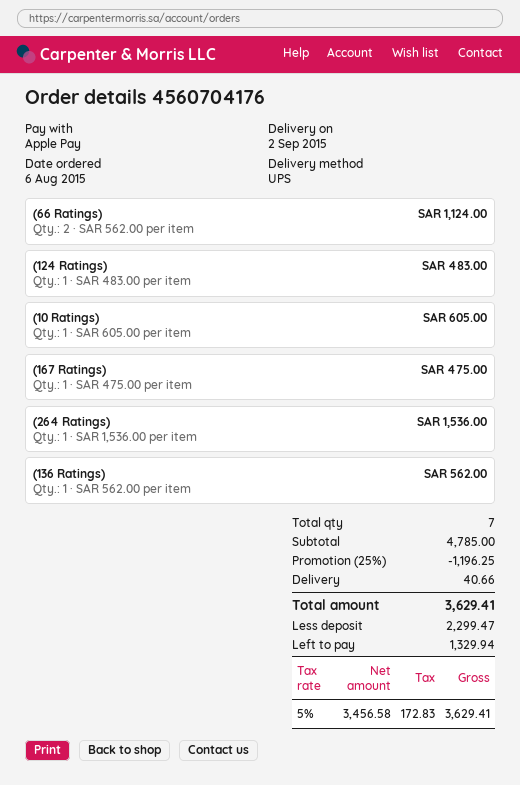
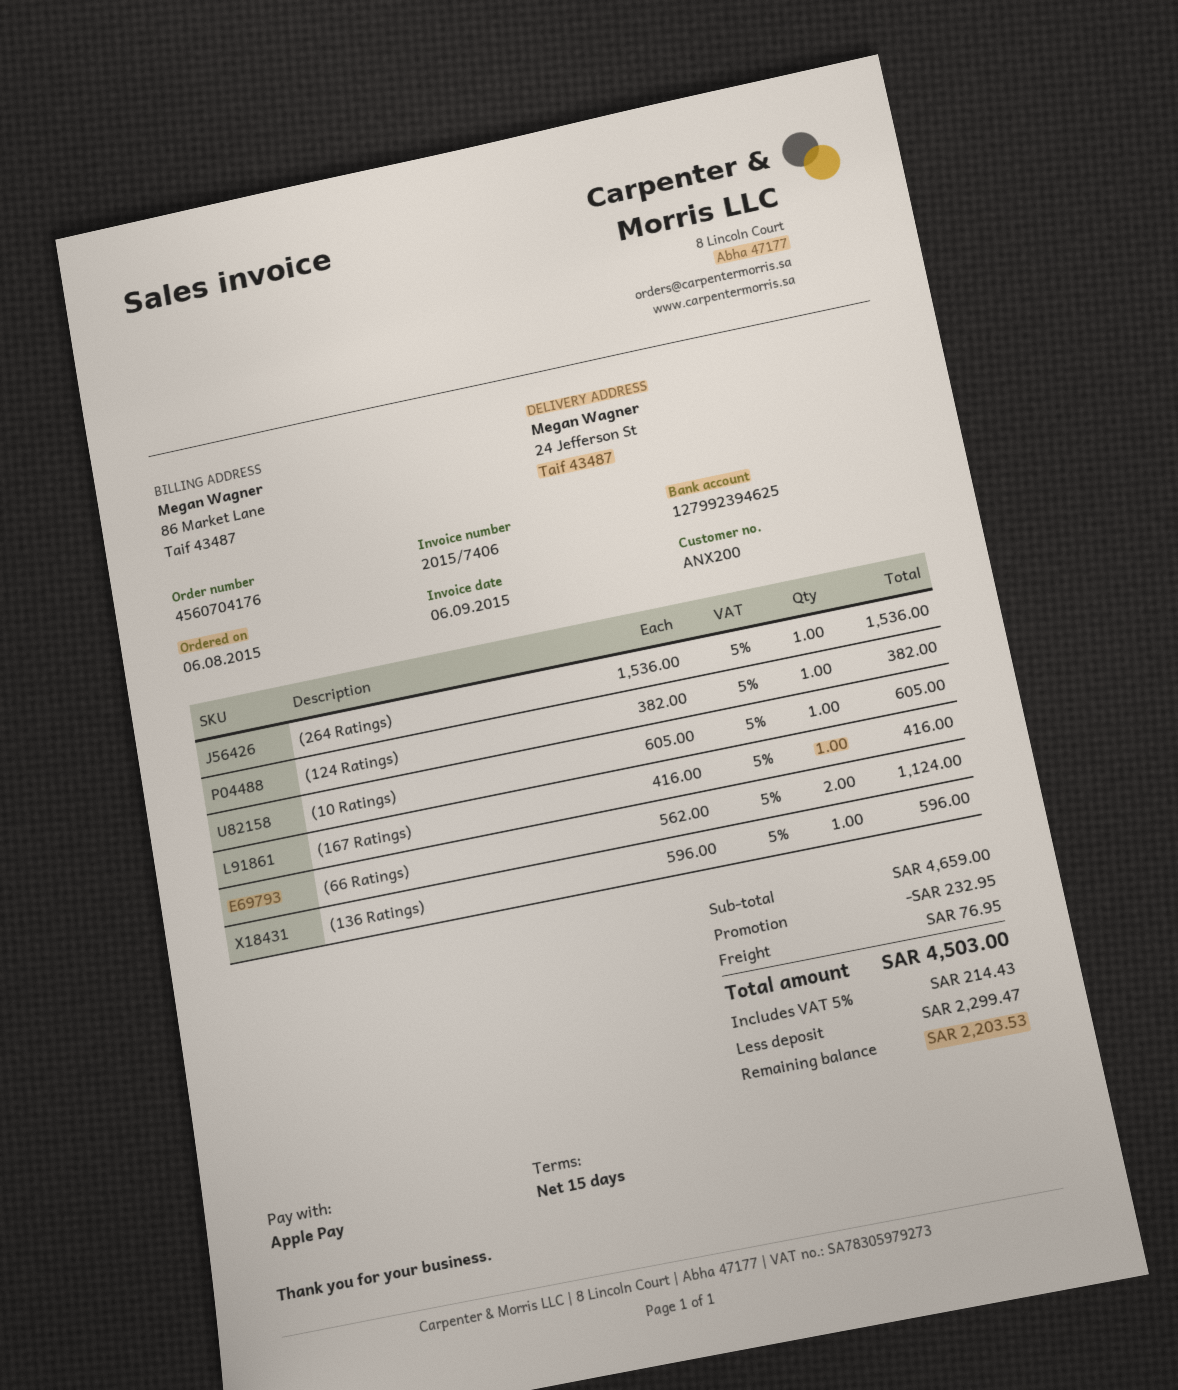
(124 Ratings): 1 x 483.00 = 483.00 -> 1 x 382.00 = 382.00
(167 Ratings): 1 x 475.00 = 475.00 -> 1 x 416.00 = 416.00
(136 Ratings): 1 x 562.00 = 562.00 -> 1 x 596.00 = 596.00
subtotal: 4785.00 -> 4659.00
discount: 1196.25 -> 232.95
shipping: 40.66 -> 76.95
tax: 5% = 172.83 -> 5% = 214.43
total: 3629.41 -> 4503.00
balance: 1329.94 -> 2203.53

